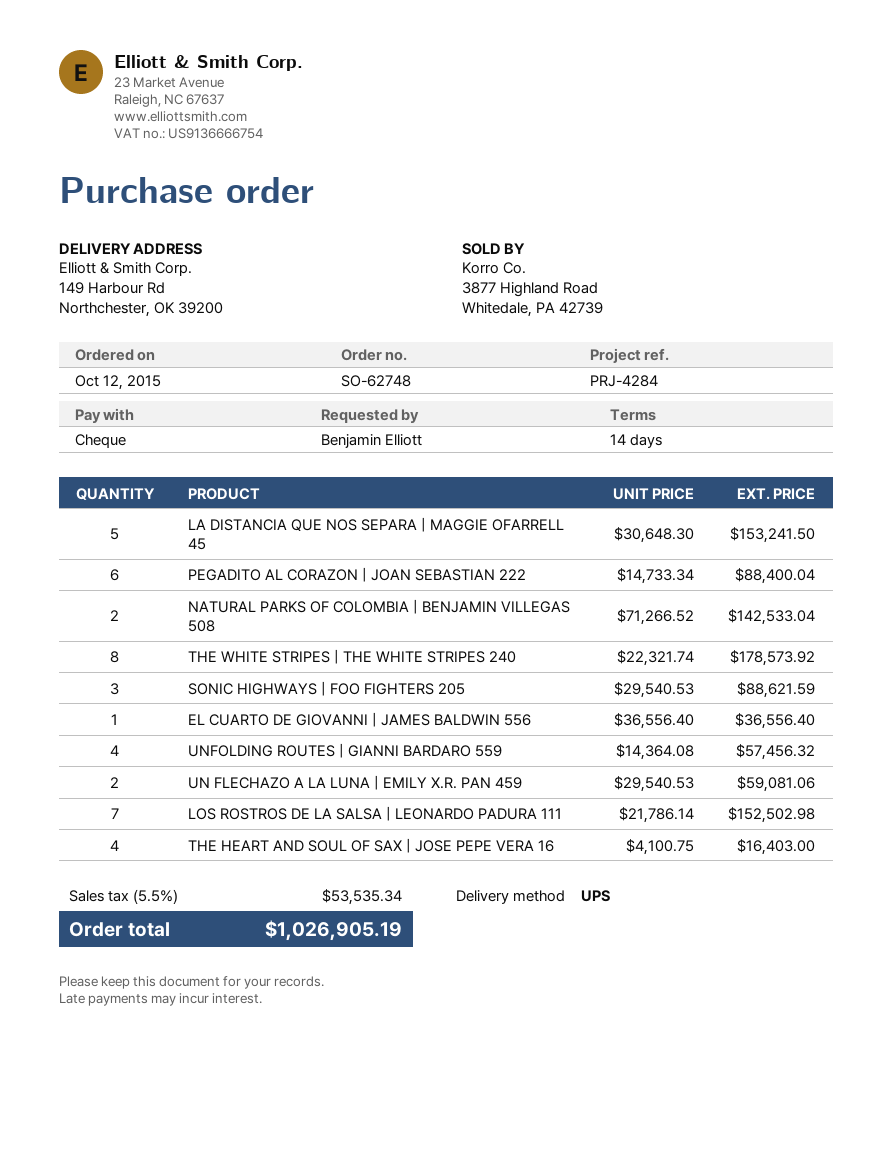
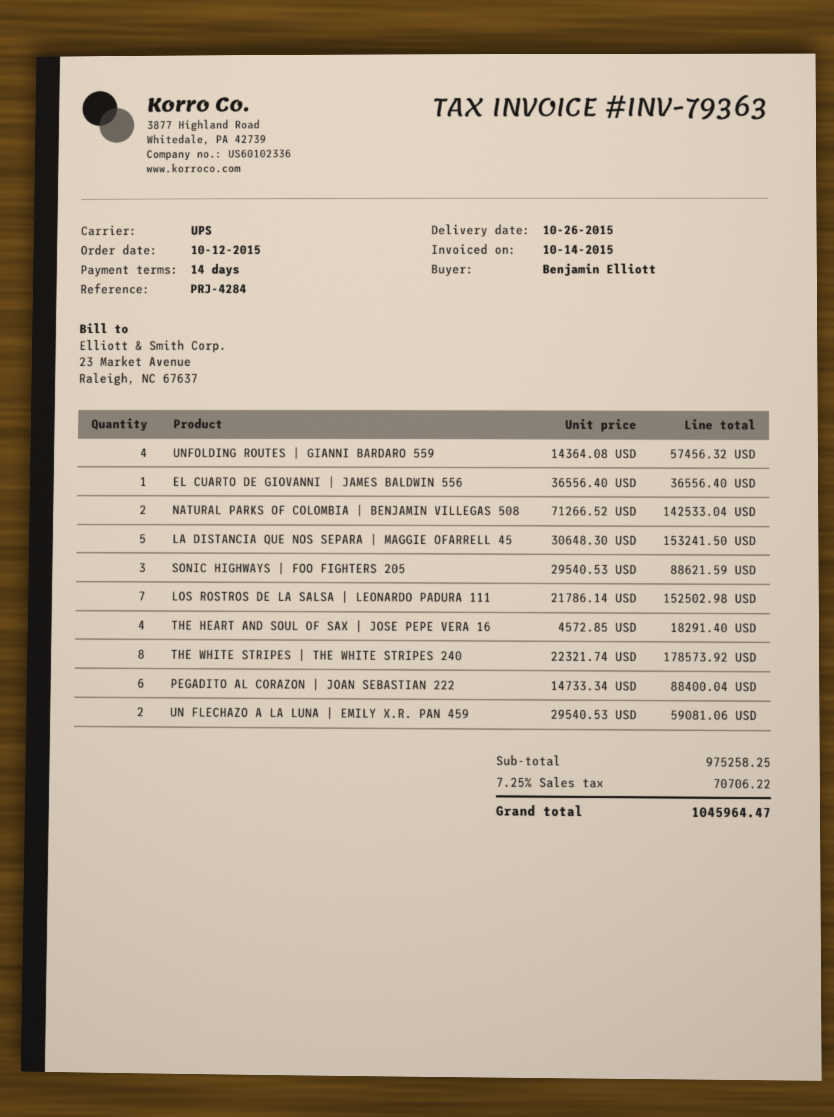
THE HEART AND SOUL OF SAX | JOSE PEPE VERA 16: 4 x 4100.75 = 16403.00 -> 4 x 4572.85 = 18291.40
tax: 5.5% = 53535.34 -> 7.25% = 70706.22
total: 1026905.19 -> 1045964.47

